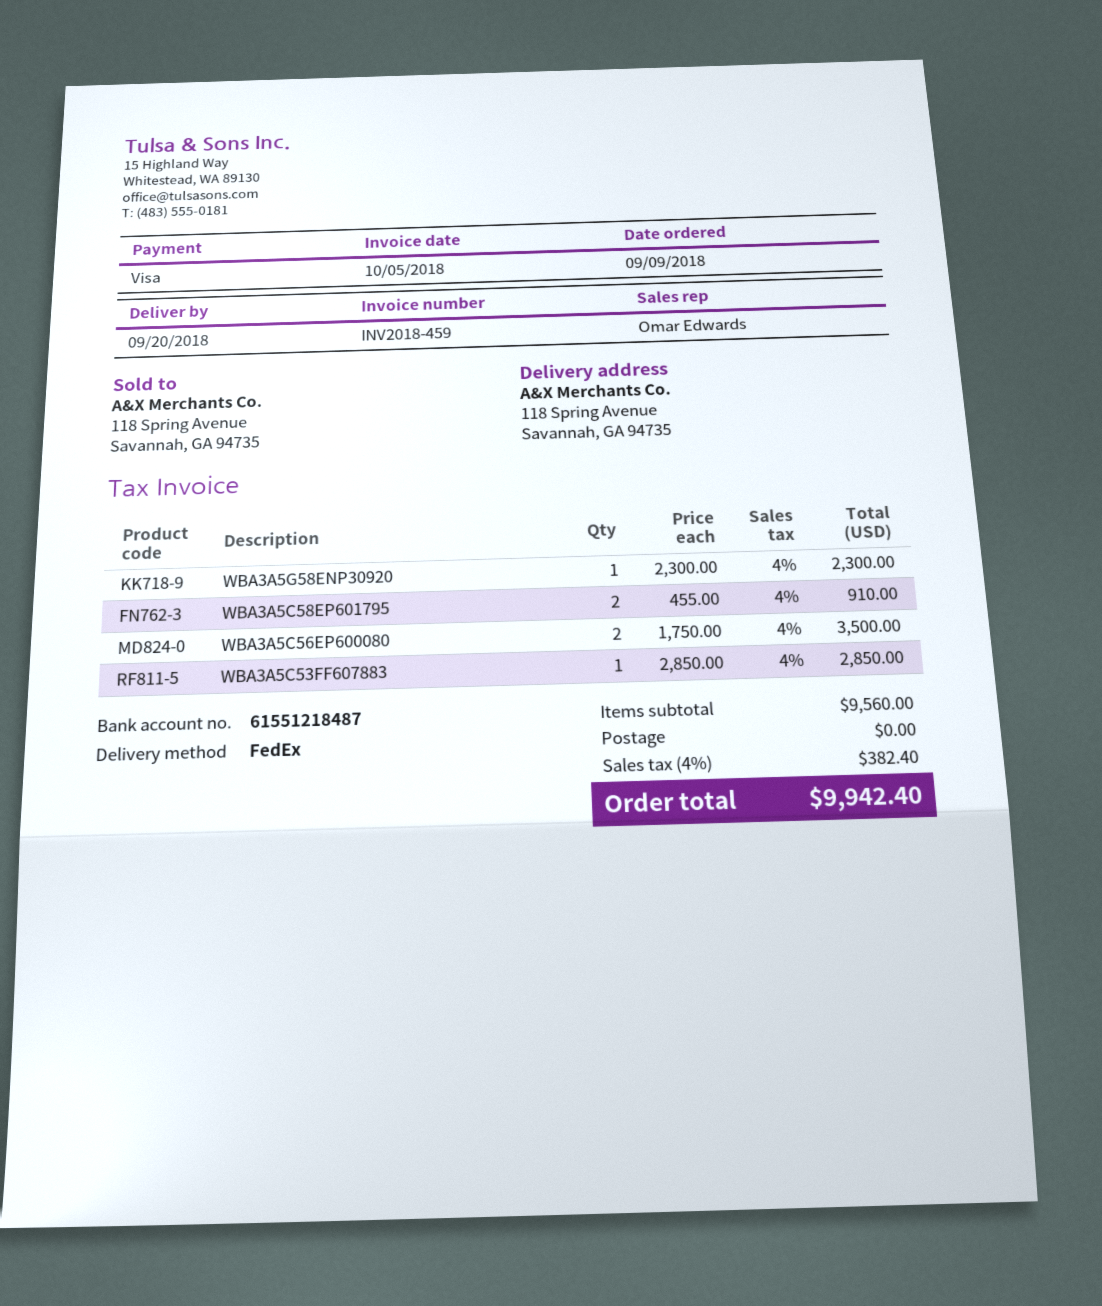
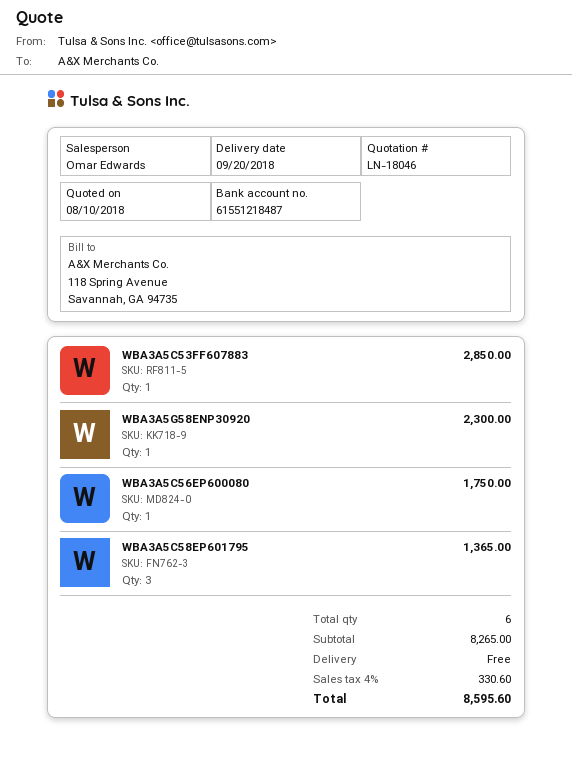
WBA3A5C58EP601795: 2 for 910.00 -> 3 for 1365.00
WBA3A5C56EP600080: 2 for 3500.00 -> 1 for 1750.00
subtotal: 9560.00 -> 8265.00
tax: 4% = 382.40 -> 4% = 330.60
total: 9942.40 -> 8595.60

